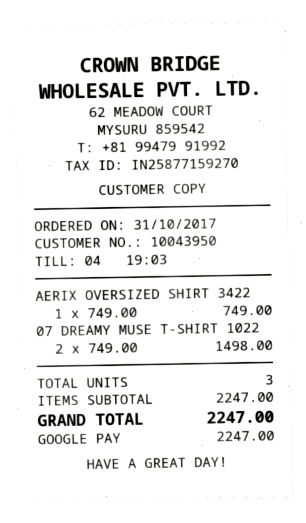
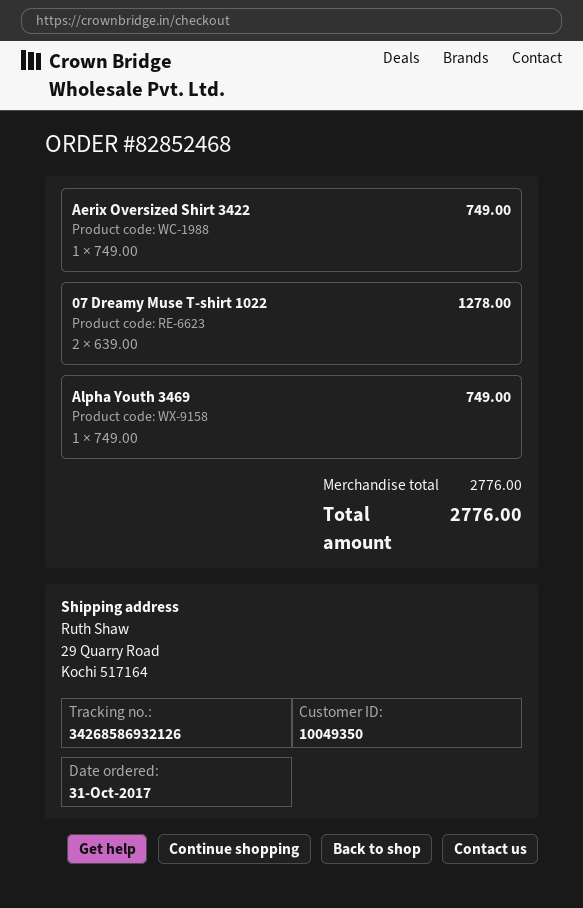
customer number: 10043950 -> 10049350
07 DREAMY MUSE T-SHIRT 1022: 2 x 749.00 = 1498.00 -> 2 x 639.00 = 1278.00
Alpha Youth 3469: none -> 1 x 749.00 = 749.00
subtotal: 2247.00 -> 2776.00
total: 2247.00 -> 2776.00

